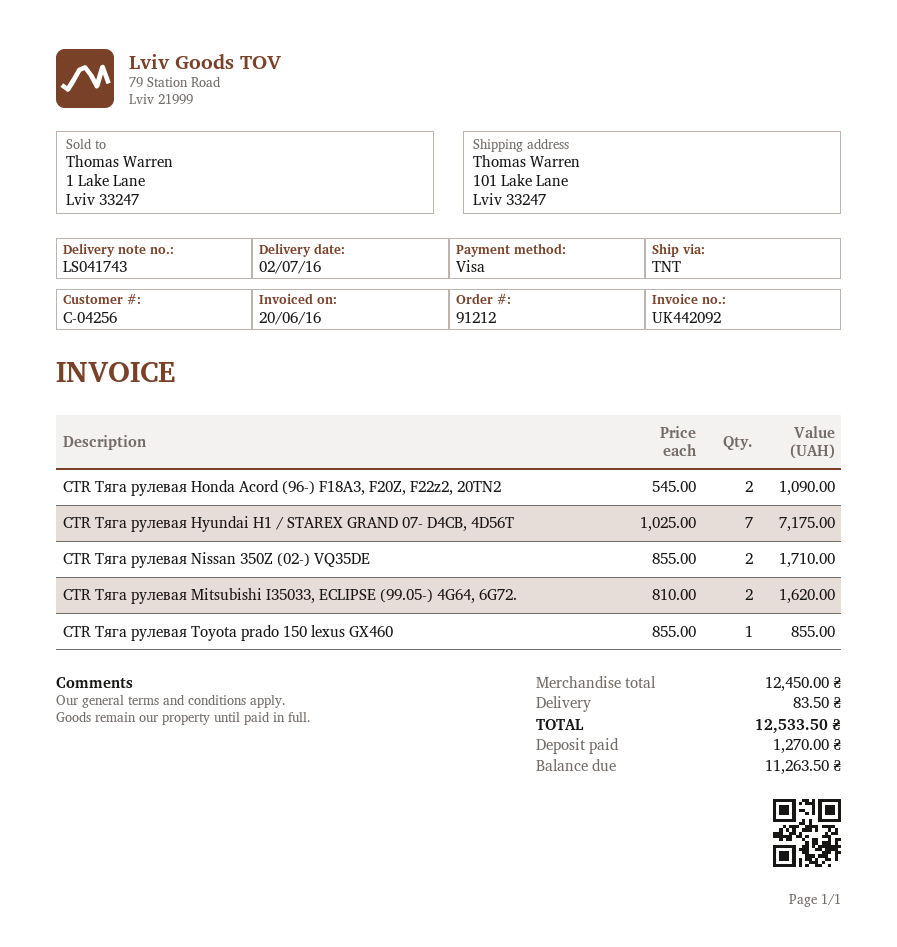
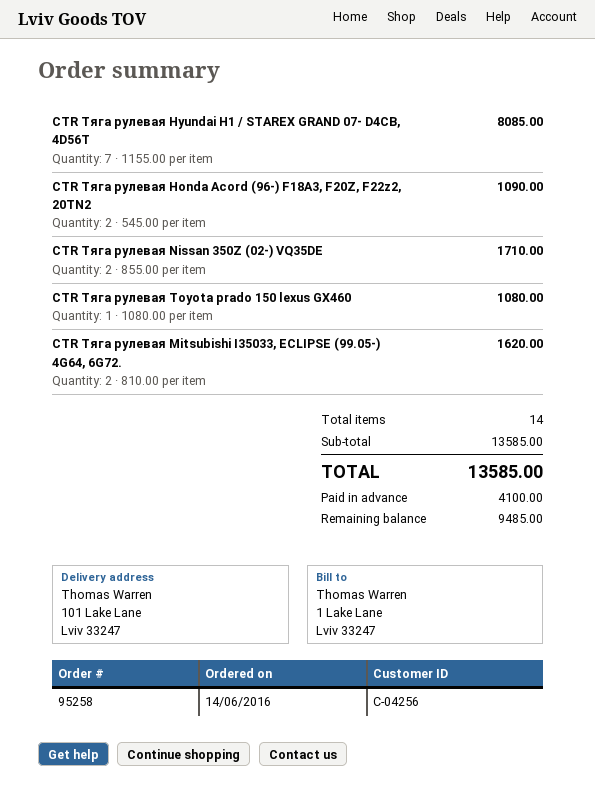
order number: 91212 -> 95258
CTR Тяга рулевая Hyundai H1 / STAREX GRAND 07- D4CB, 4D56T: 7 x 1025.00 = 7175.00 -> 7 x 1155.00 = 8085.00
CTR Тяга рулевая Toyota prado 150 lexus GX460: 1 x 855.00 = 855.00 -> 1 x 1080.00 = 1080.00
subtotal: 12450.00 -> 13585.00
shipping: 83.50 -> none
total: 12533.50 -> 13585.00
deposit: 1270.00 -> 4100.00
balance: 11263.50 -> 9485.00

